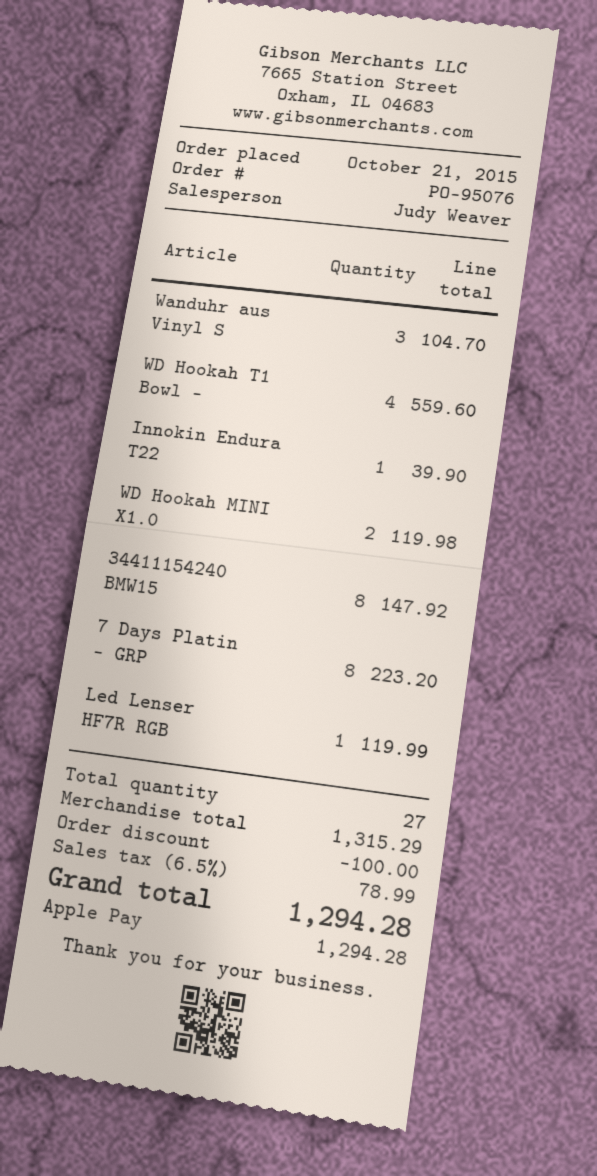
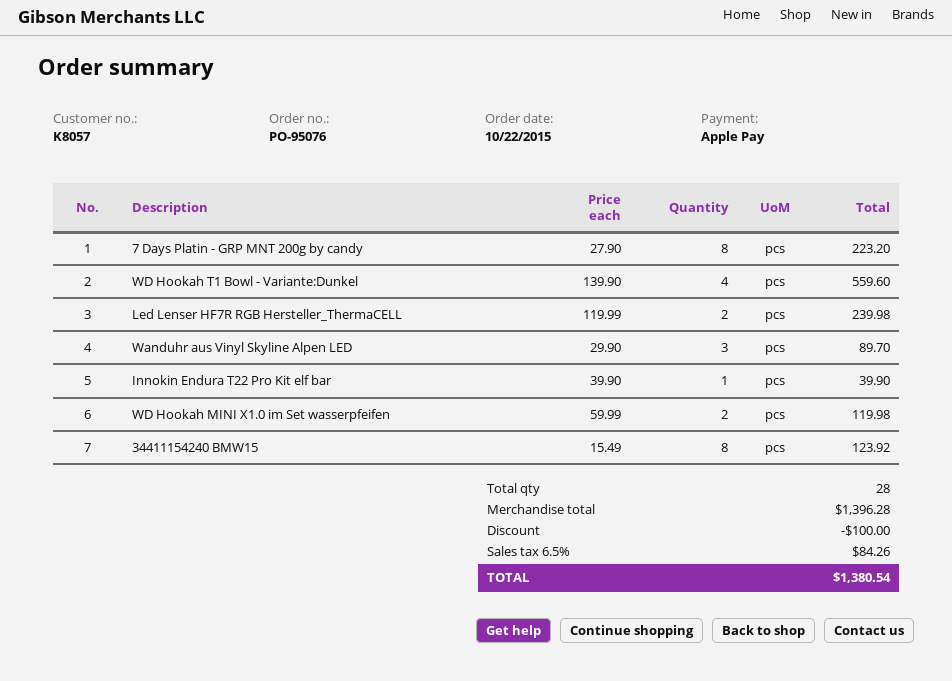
order date: 2015-10-21 -> 2015-10-22
Wanduhr aus Vinyl S: 3 for 104.70 -> 3 for 89.70
34411154240 BMW15: 8 for 147.92 -> 8 for 123.92
Led Lenser HF7R RGB: 1 for 119.99 -> 2 for 239.98
total quantity: 27 -> 28
subtotal: 1315.29 -> 1396.28
tax: 6.5% = 78.99 -> 6.5% = 84.26
total: 1294.28 -> 1380.54

